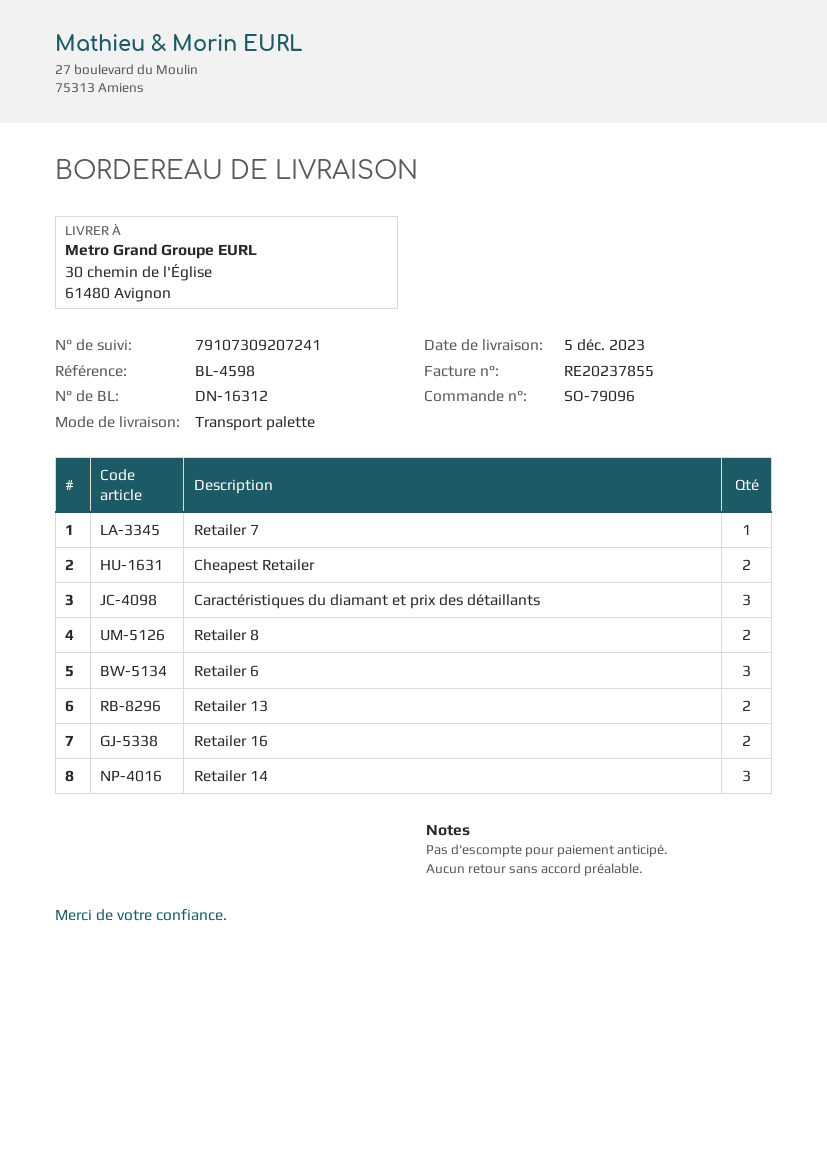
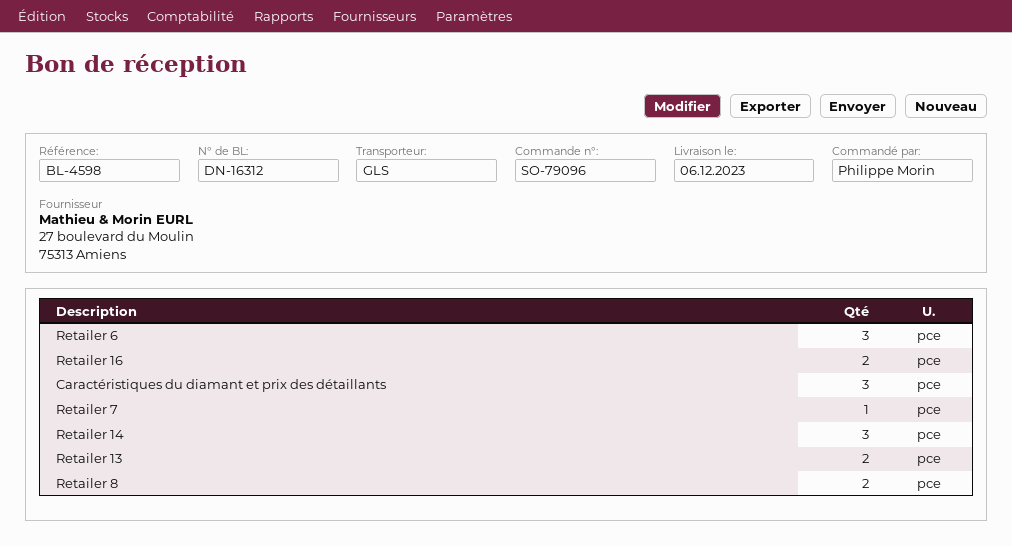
delivery date: 2023-12-05 -> 2023-12-06
shipping method: pallet freight -> GLS
Cheapest Retailer: 2 -> none

